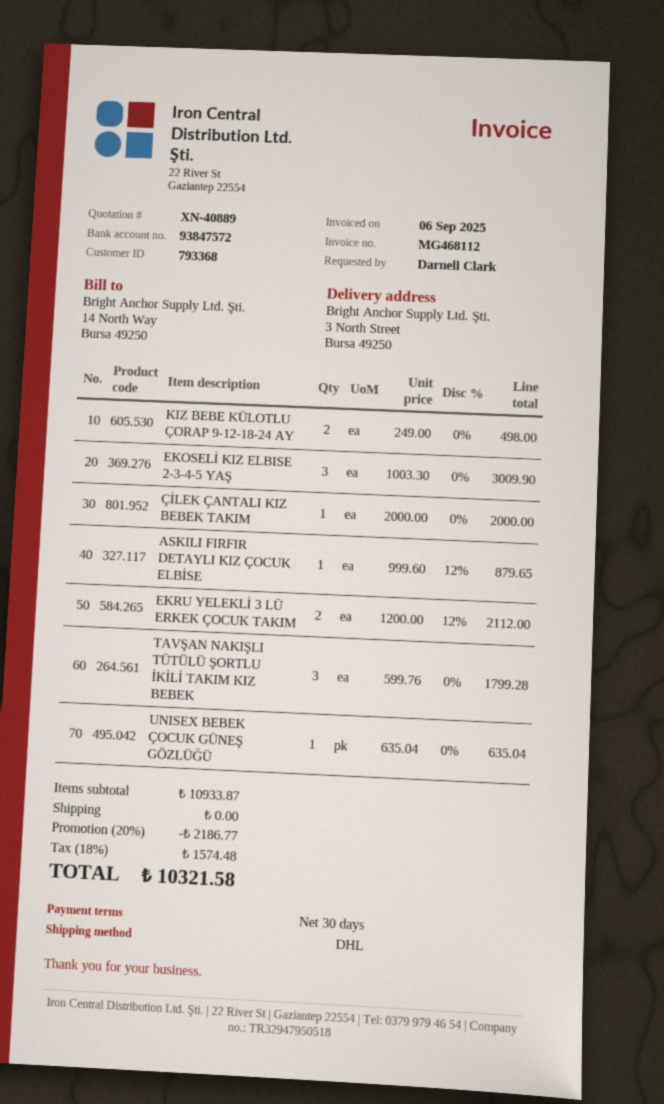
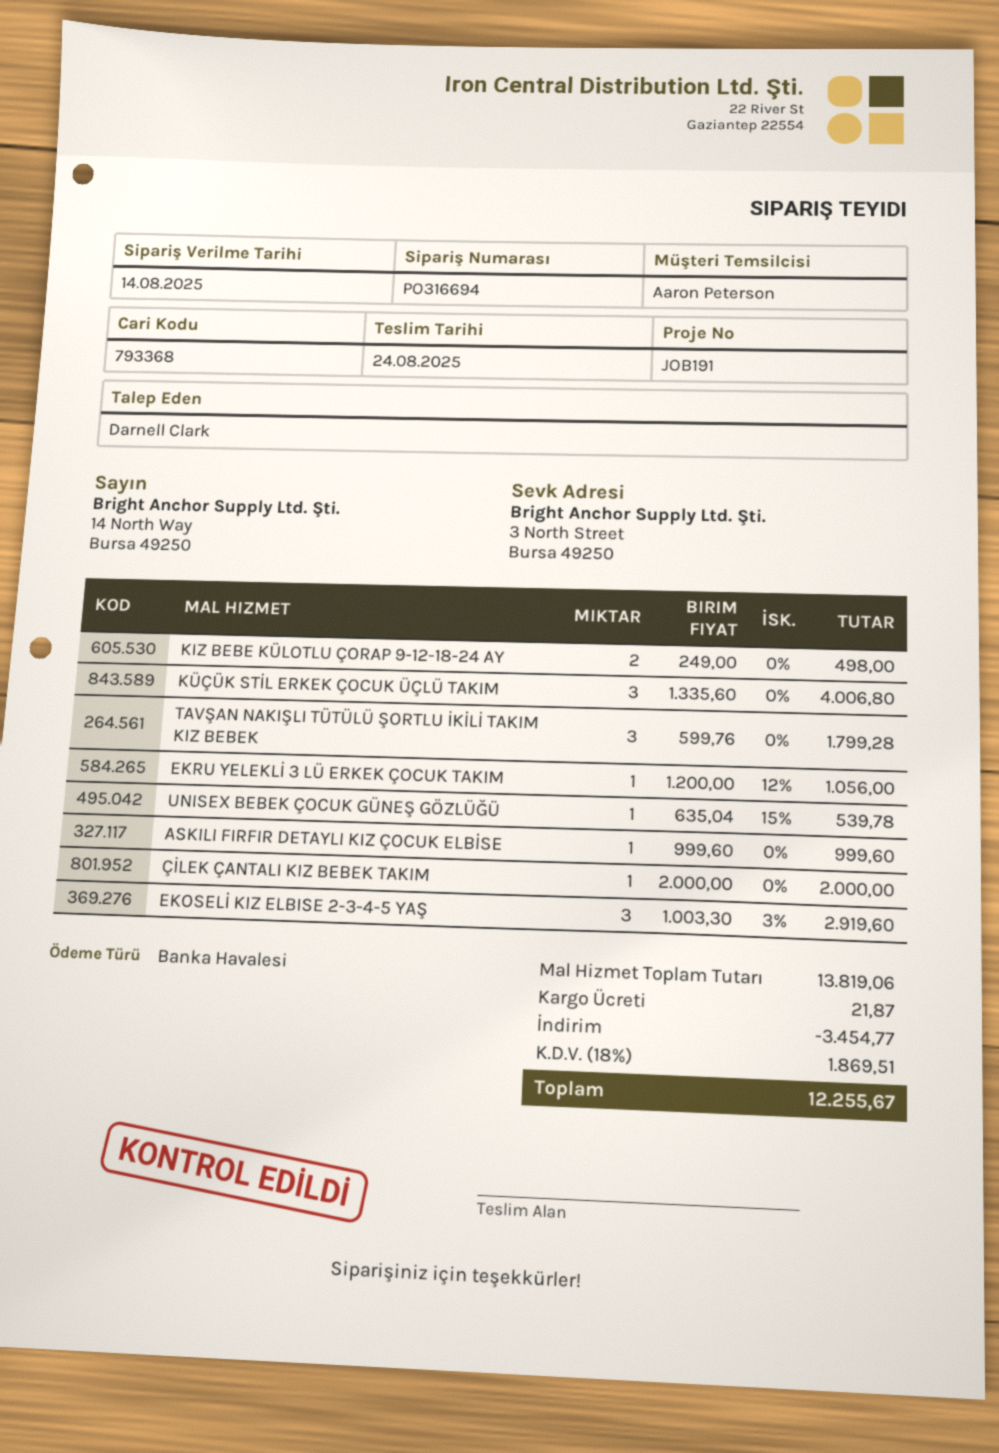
EKOSELİ KIZ ELBISE 2-3-4-5 YAŞ: 3 x 1003.30 = 3009.90 -> 3 x 1003.30 - 3% = 2919.60
ASKILI FIRFIR DETAYLI KIZ ÇOCUK ELBİSE: 1 x 999.60 - 12% = 879.65 -> 1 x 999.60 = 999.60
EKRU YELEKLİ 3 LÜ ERKEK ÇOCUK TAKIM: 2 x 1200.00 - 12% = 2112.00 -> 1 x 1200.00 - 12% = 1056.00
UNISEX BEBEK ÇOCUK GÜNEŞ GÖZLÜĞÜ: 1 x 635.04 = 635.04 -> 1 x 635.04 - 15% = 539.78
KÜÇÜK STİL ERKEK ÇOCUK ÜÇLÜ TAKIM: none -> 3 x 1335.60 = 4006.80
subtotal: 10933.87 -> 13819.06
discount: 2186.77 -> 3454.77
shipping: 0.00 -> 21.87
tax: 18% = 1574.48 -> 18% = 1869.51
total: 10321.58 -> 12255.67

